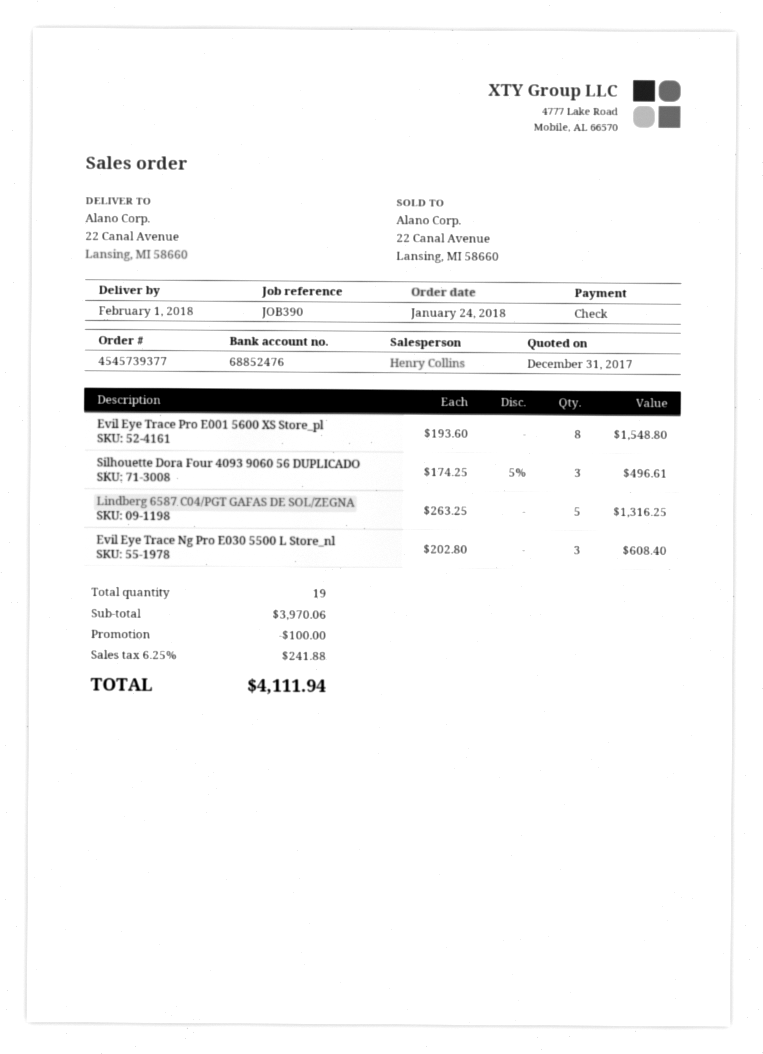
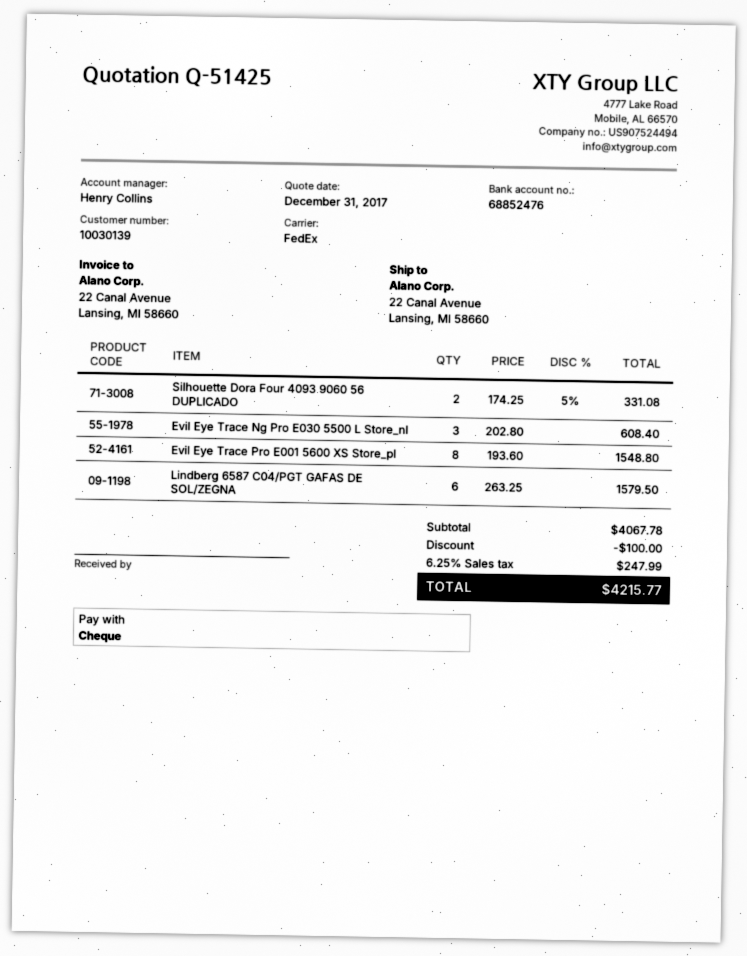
Silhouette Dora Four 4093 9060 56 DUPLICADO: 3 x 174.25 - 5% = 496.61 -> 2 x 174.25 - 5% = 331.08
Lindberg 6587 C04/PGT GAFAS DE SOL/ZEGNA: 5 x 263.25 = 1316.25 -> 6 x 263.25 = 1579.50
subtotal: 3970.06 -> 4067.78
tax: 6.25% = 241.88 -> 6.25% = 247.99
total: 4111.94 -> 4215.77

